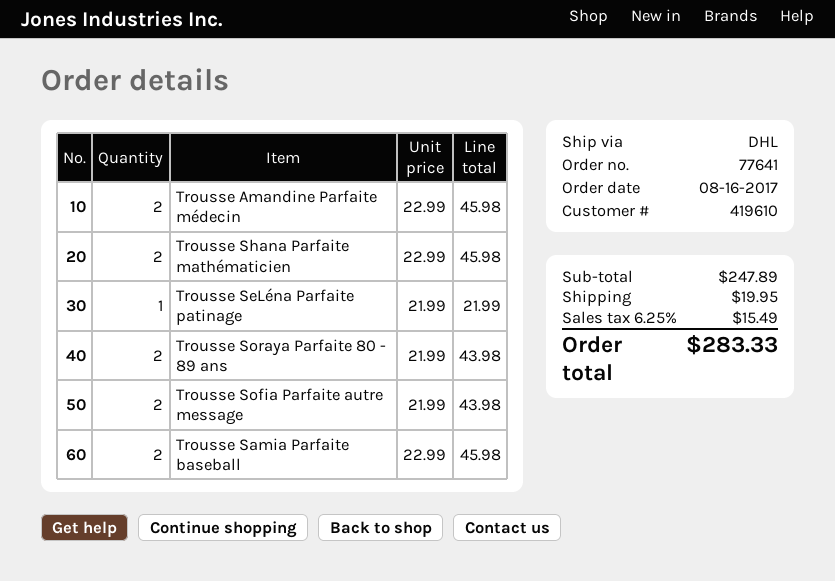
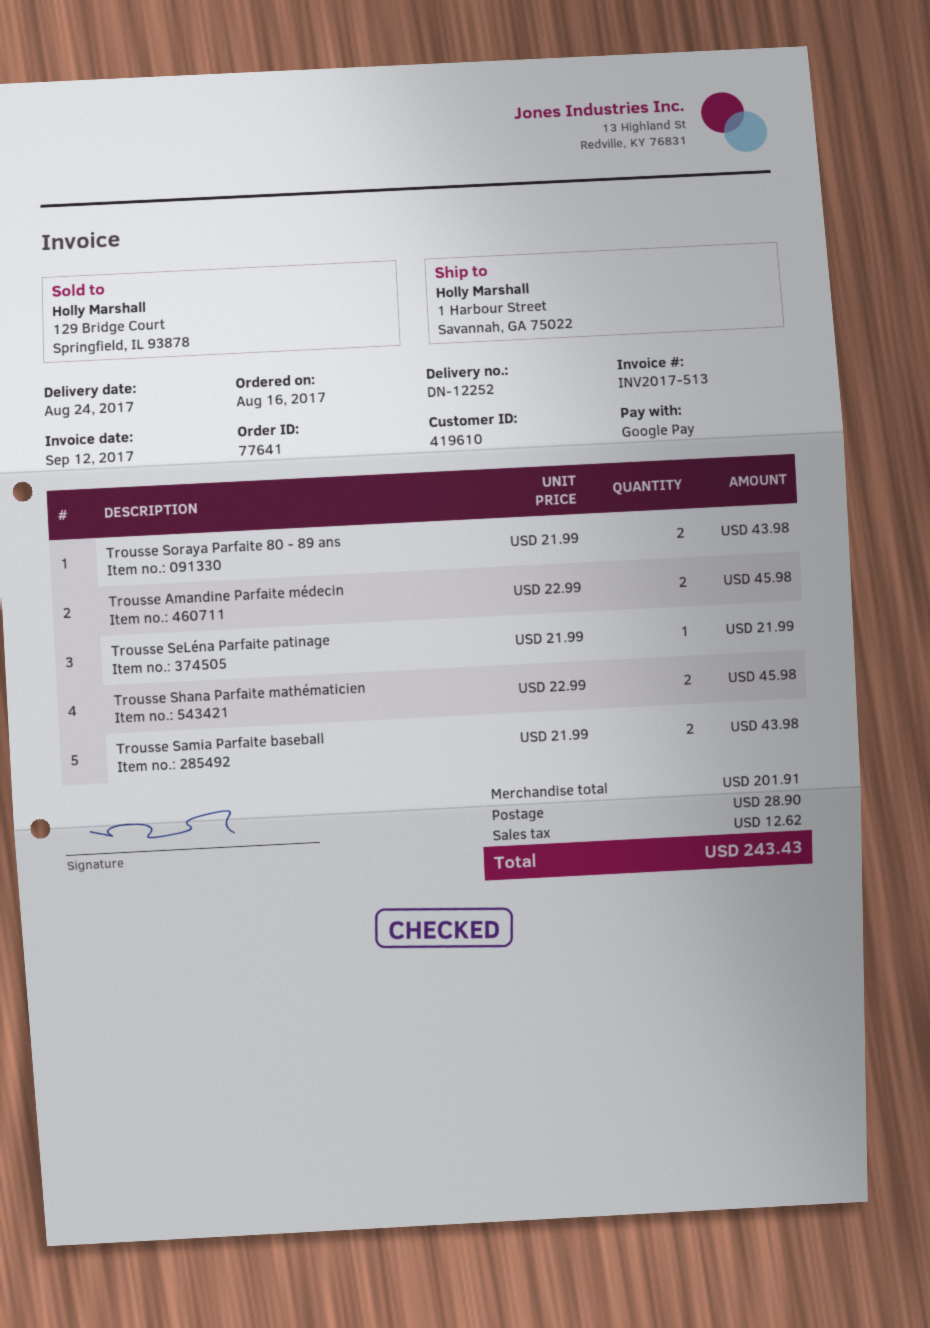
Trousse Sofia Parfaite autre message: 2 x 21.99 = 43.98 -> none
Trousse Samia Parfaite baseball: 2 x 22.99 = 45.98 -> 2 x 21.99 = 43.98
subtotal: 247.89 -> 201.91
shipping: 19.95 -> 28.90
tax: 15.49 -> 12.62
total: 283.33 -> 243.43

